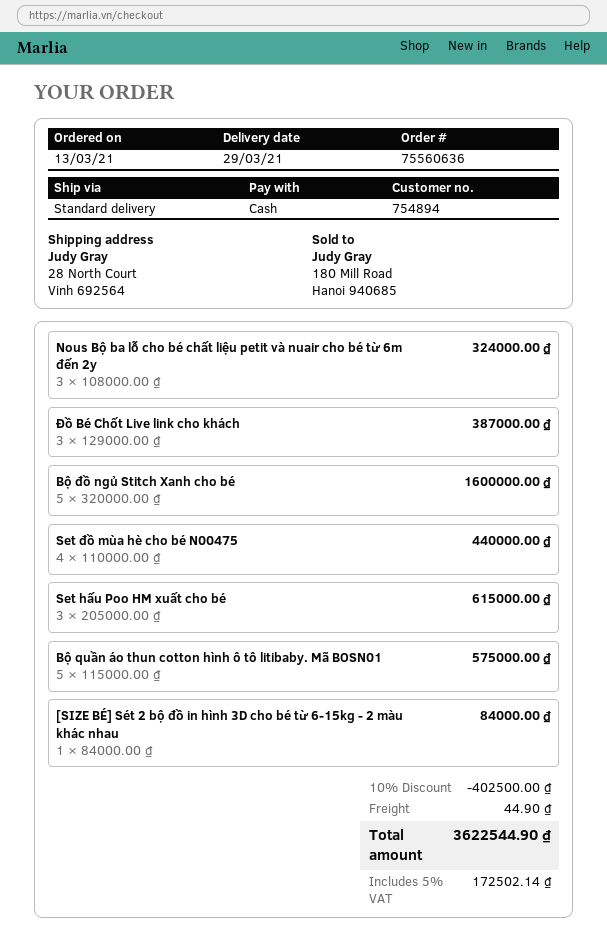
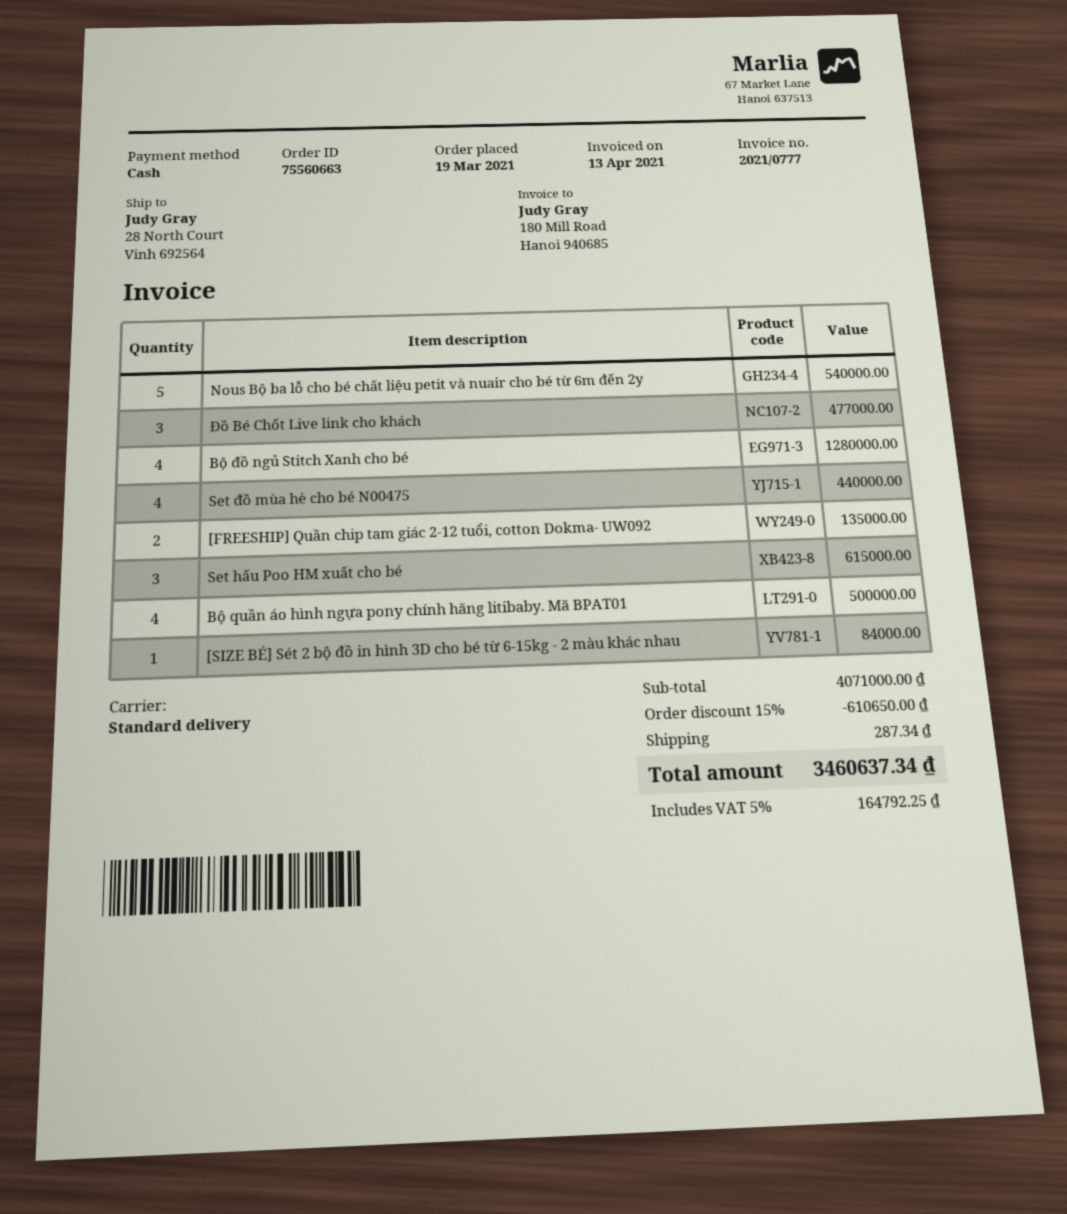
order number: 75560636 -> 75560663
order date: 2021-03-13 -> 2021-03-19
Nous Bộ ba lỗ cho bé chất liệu petit và nuair cho bé từ 6m đến 2y: 3 for 324000.00 -> 5 for 540000.00
Đồ Bé Chốt Live link cho khách: 3 for 387000.00 -> 3 for 477000.00
Bộ đồ ngủ Stitch Xanh cho bé: 5 for 1600000.00 -> 4 for 1280000.00
Bộ quần áo thun cotton hình ô tô litibaby. Mã BOSN01: 5 for 575000.00 -> none
[FREESHIP] Quần chip tam giác 2-12 tuổi, cotton Dokma- UW092: none -> 2 for 135000.00
Bộ quần áo hình ngựa pony chính hãng litibaby. Mã BPAT01: none -> 4 for 500000.00
discount: 10% = 402500.00 -> 15% = 610650.00
shipping: 44.90 -> 287.34
tax: 5% = 172502.14 -> 5% = 164792.25
total: 3622544.90 -> 3460637.34

